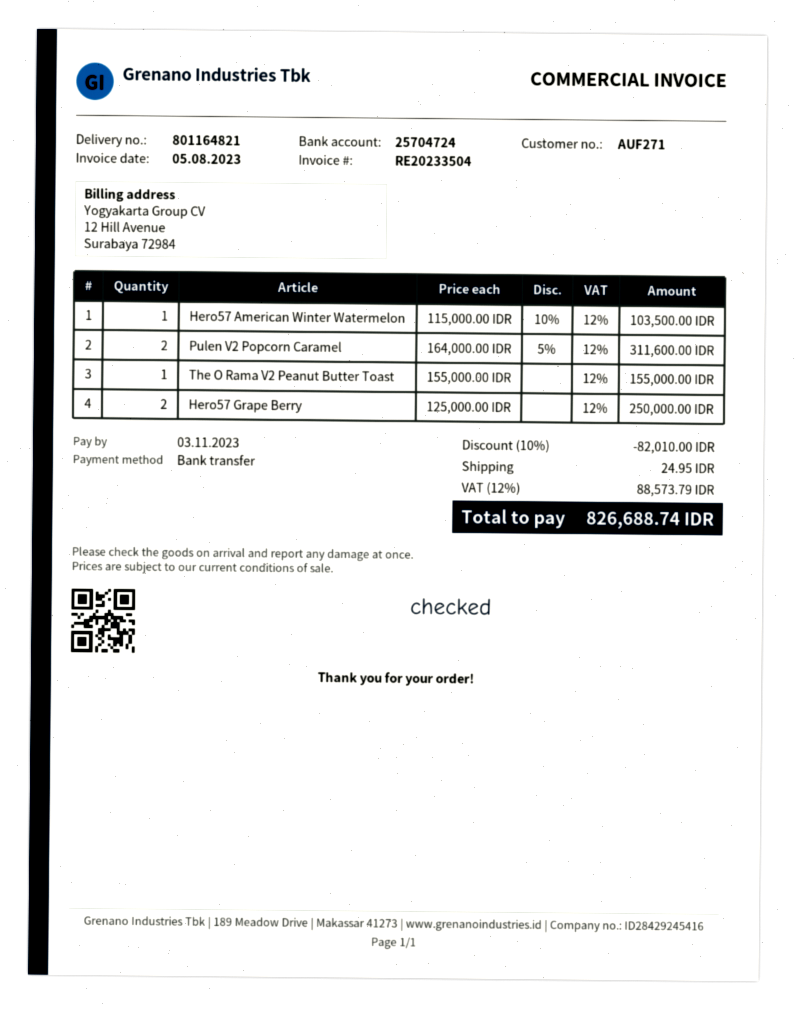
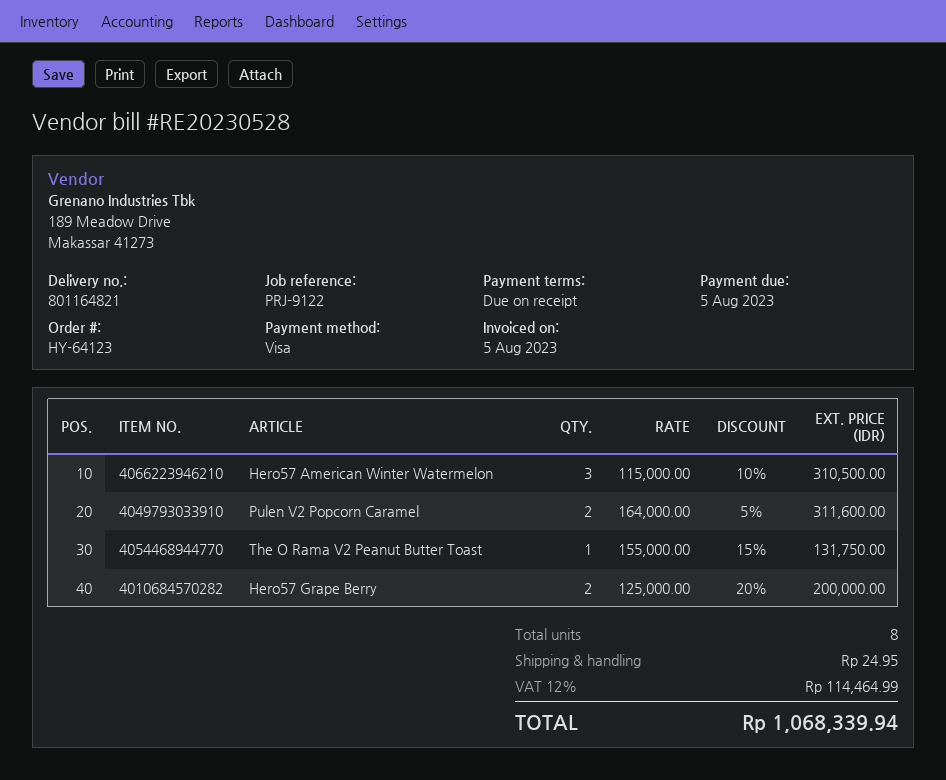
invoice number: RE20233504 -> RE20230528
due date: 2023-11-03 -> 2023-08-05
payment method: bank transfer -> Visa
Hero57 American Winter Watermelon: 1 x 115000.00 - 10% = 103500.00 -> 3 x 115000.00 - 10% = 310500.00
The O Rama V2 Peanut Butter Toast: 1 x 155000.00 = 155000.00 -> 1 x 155000.00 - 15% = 131750.00
Hero57 Grape Berry: 2 x 125000.00 = 250000.00 -> 2 x 125000.00 - 20% = 200000.00
discount: 10% = 82010.00 -> none
tax: 12% = 88573.79 -> 12% = 114464.99
total: 826688.74 -> 1068339.94

